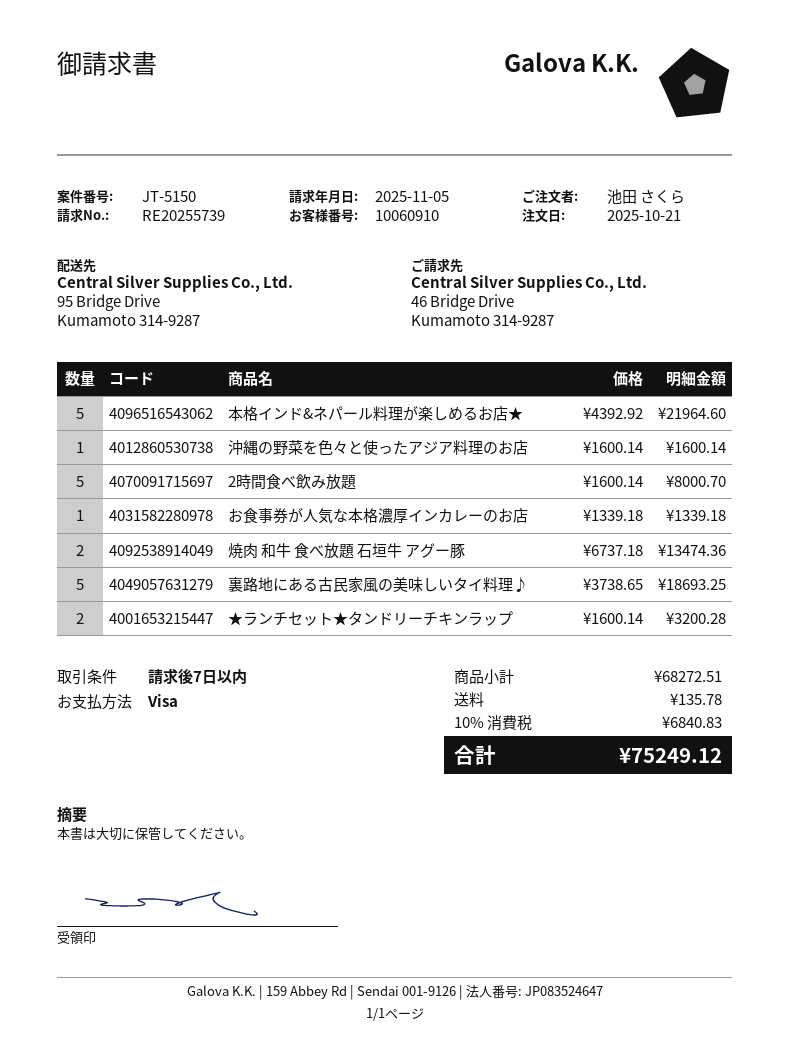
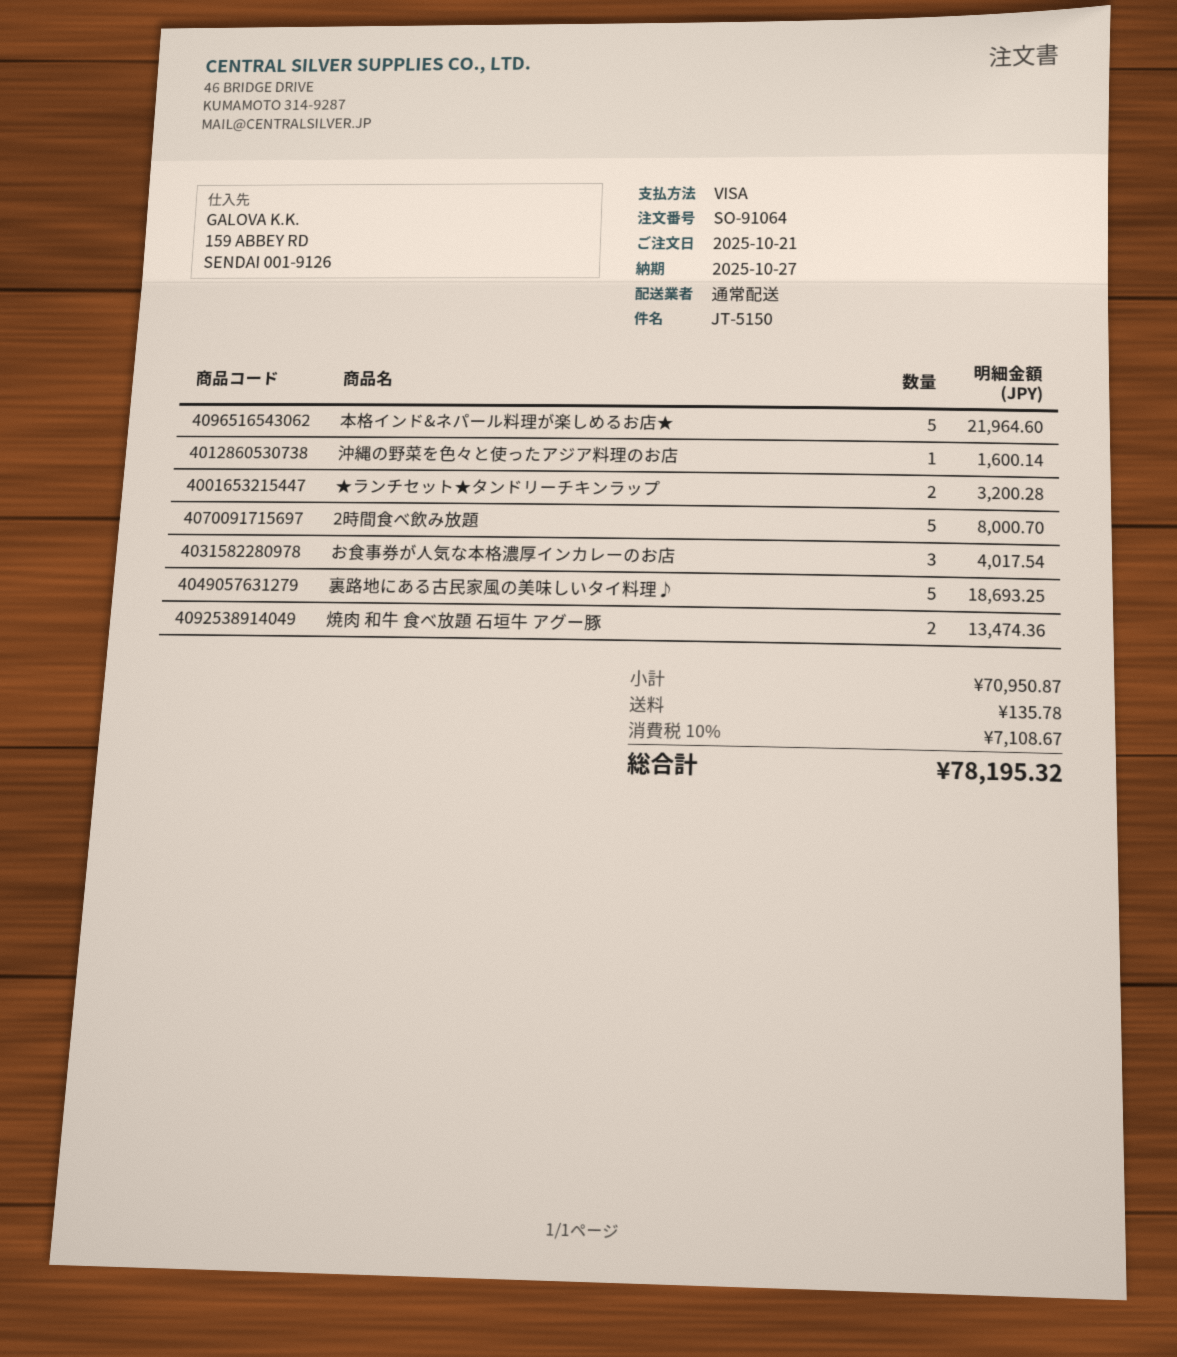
お食事券が人気な本格濃厚インカレーのお店: 1 for 1339.18 -> 3 for 4017.54
subtotal: 68272.51 -> 70950.87
tax: 10% = 6840.83 -> 10% = 7108.67
total: 75249.12 -> 78195.32

